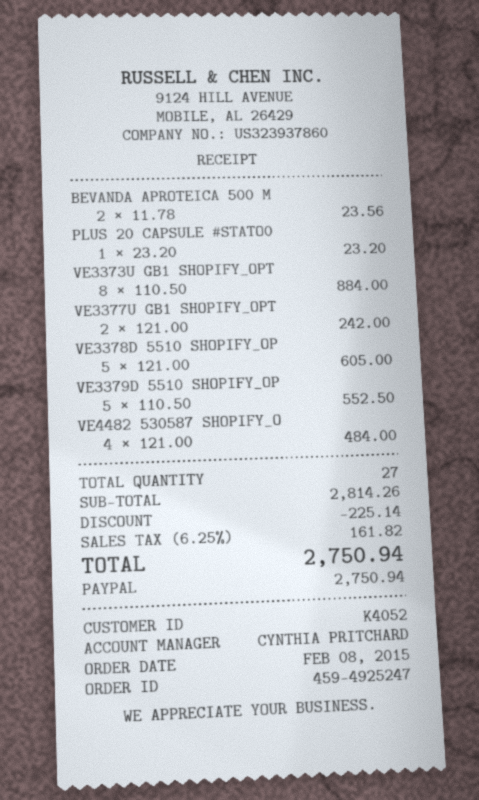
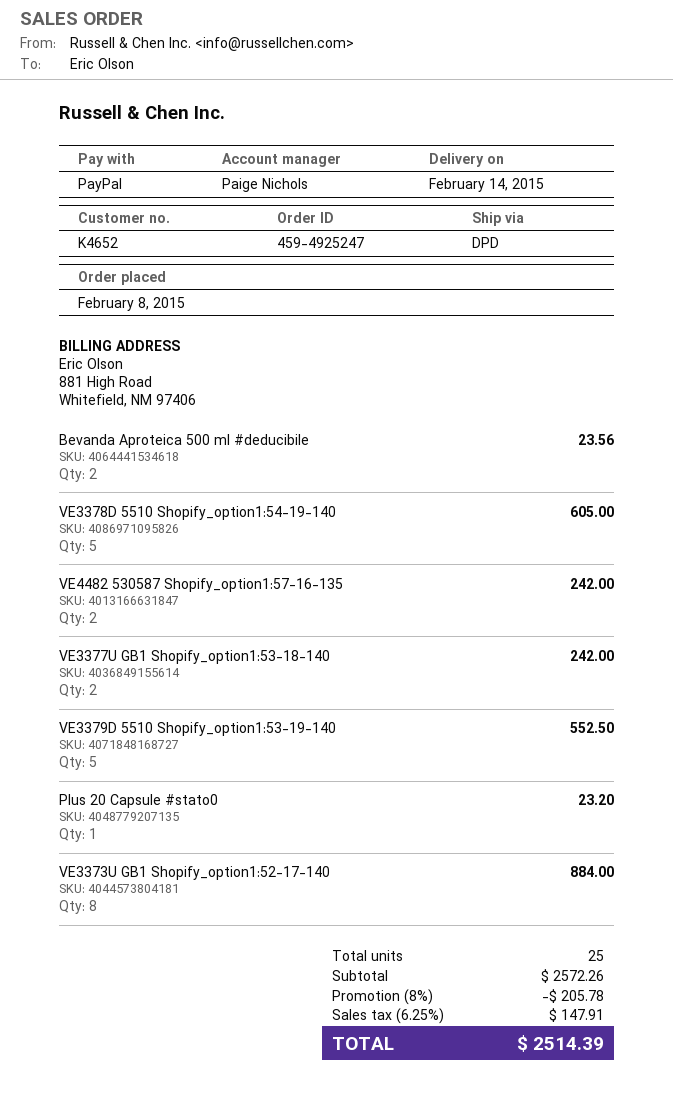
customer number: K4052 -> K4652
sales rep: CYNTHIA PRITCHARD -> Paige Nichols
VE4482 530587 SHOPIFY_O: 4 for 484.00 -> 2 for 242.00
total quantity: 27 -> 25
subtotal: 2814.26 -> 2572.26
discount: 225.14 -> 205.78
tax: 6.25% = 161.82 -> 6.25% = 147.91
total: 2750.94 -> 2514.39

